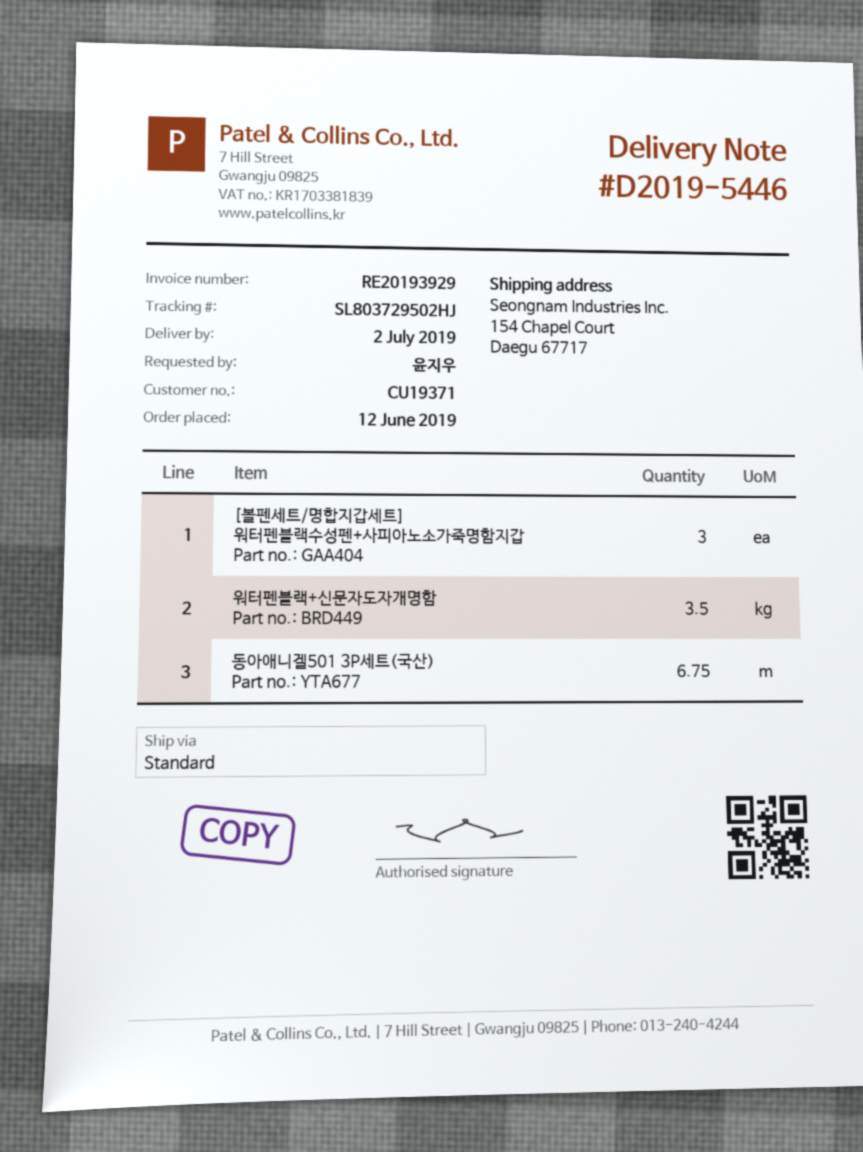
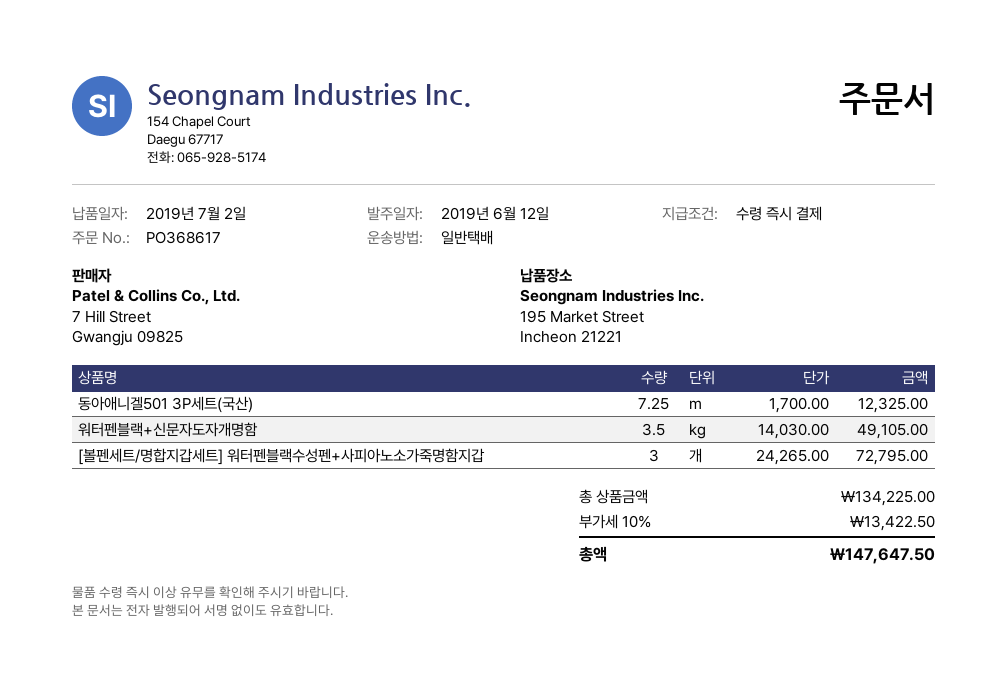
ship to: 154 Chapel Court, Daegu 67717 -> 195 Market Street, Incheon 21221
동아애니겔501 3P세트(국산): 6.75 -> 7.25

